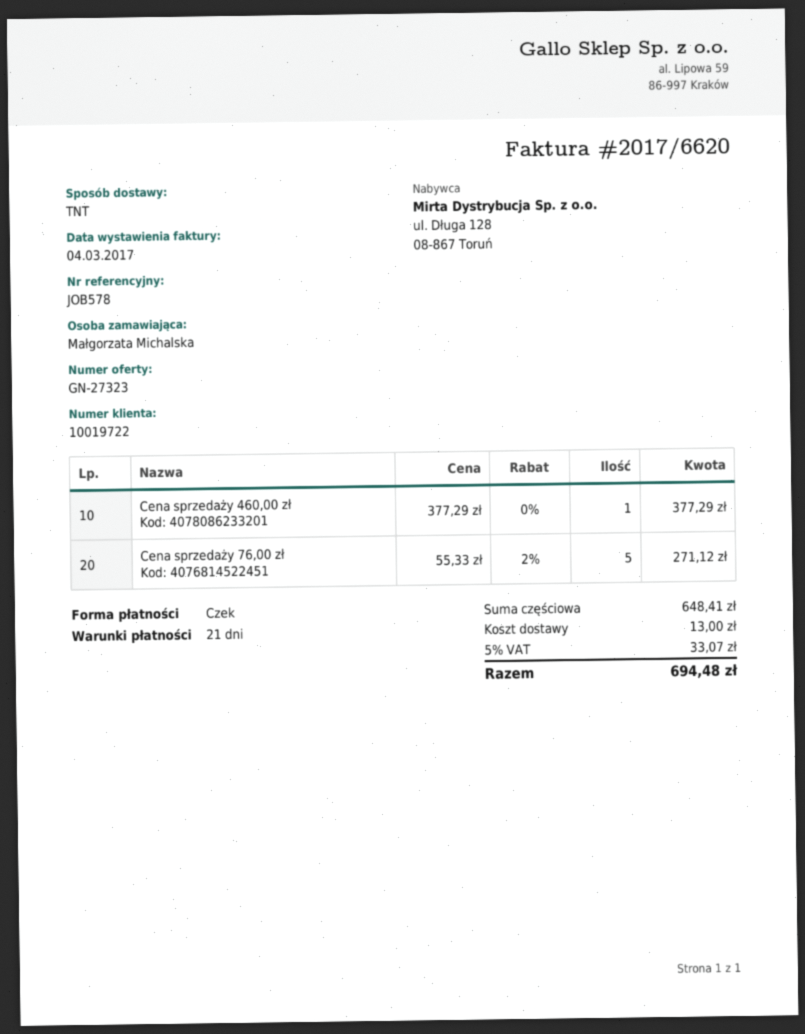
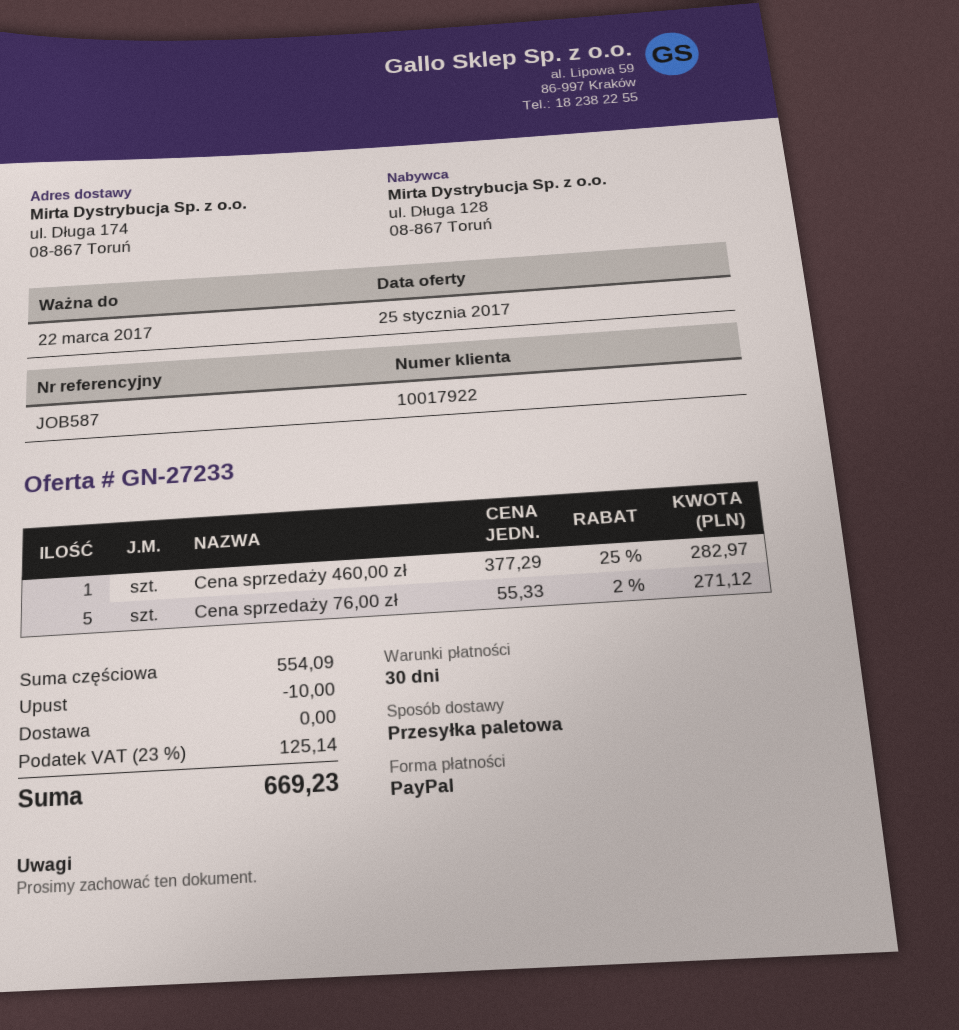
quote number: GN-27323 -> GN-27233
payment terms: 21 days -> 30 days
customer number: 10019722 -> 10017922
reference: JOB578 -> JOB587
payment method: cheque -> PayPal
shipping method: TNT -> pallet freight
Cena sprzedaży 460,00 zł: 1 x 377.29 = 377.29 -> 1 x 377.29 - 25% = 282.97
subtotal: 648.41 -> 554.09
discount: none -> 10.00
shipping: 13.00 -> 0.00
tax: 5% = 33.07 -> 23% = 125.14
total: 694.48 -> 669.23

